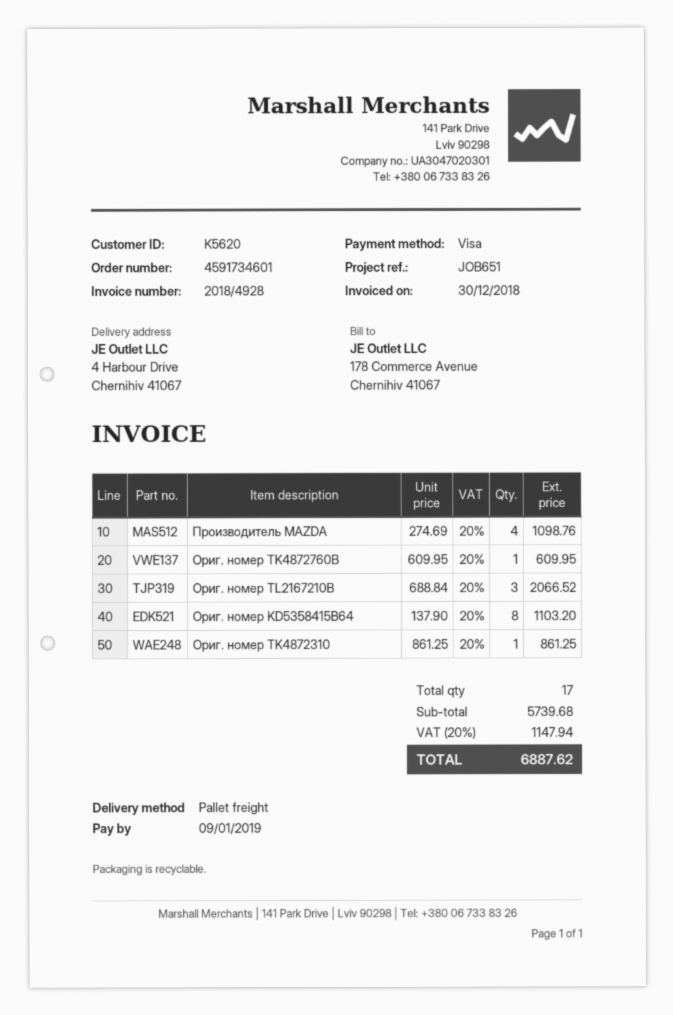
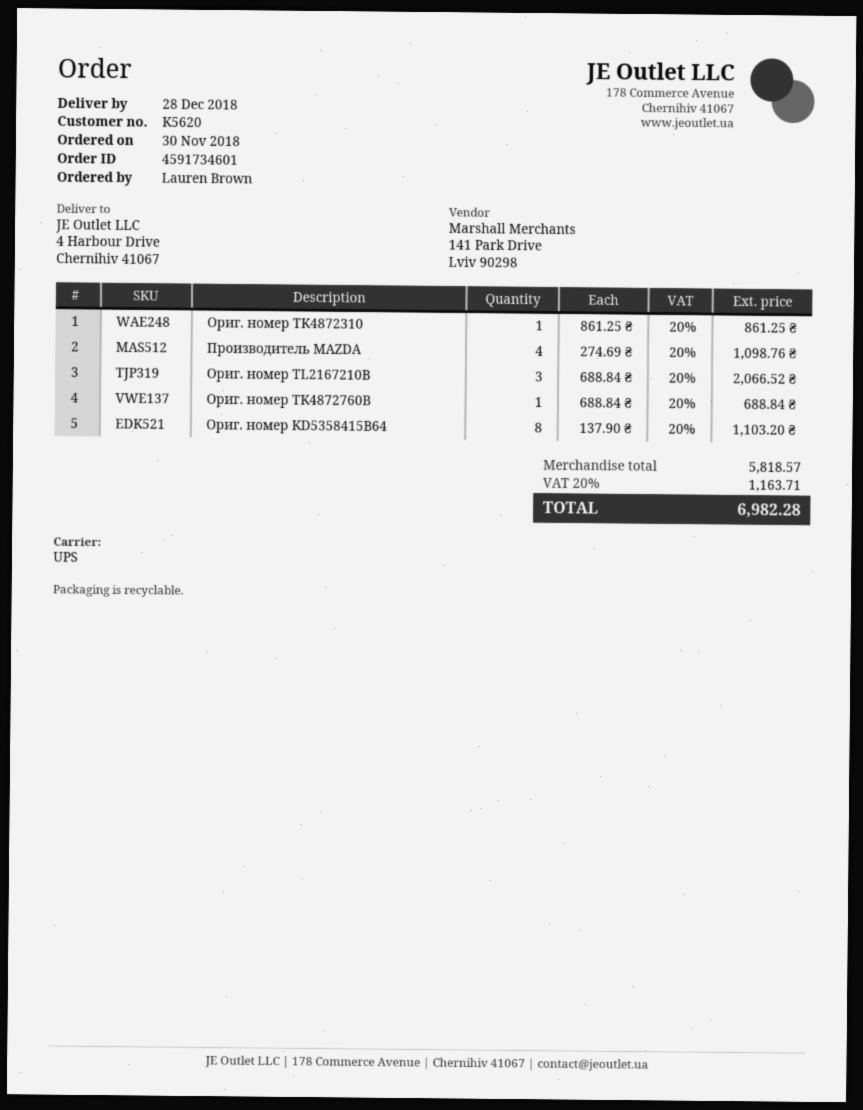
shipping method: pallet freight -> UPS
Ориг. номер TK4872760B: 1 x 609.95 = 609.95 -> 1 x 688.84 = 688.84
subtotal: 5739.68 -> 5818.57
tax: 20% = 1147.94 -> 20% = 1163.71
total: 6887.62 -> 6982.28

